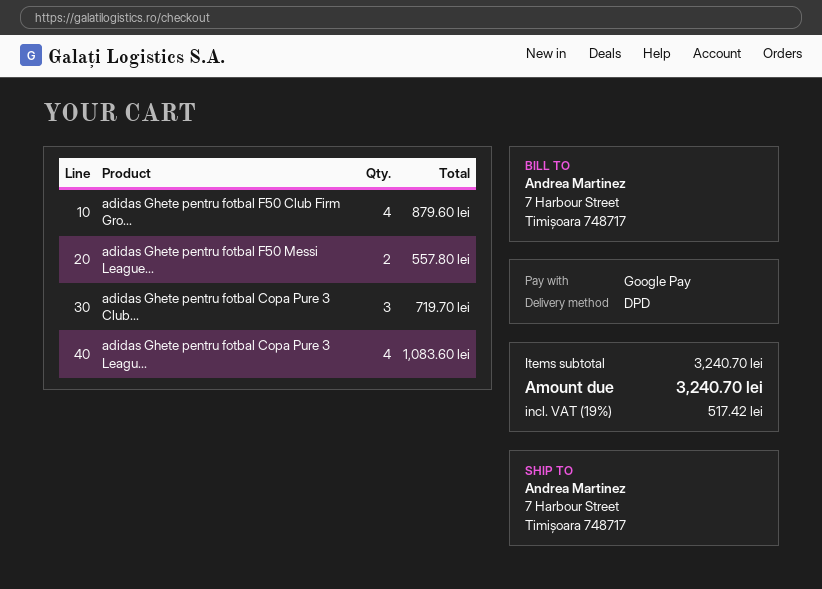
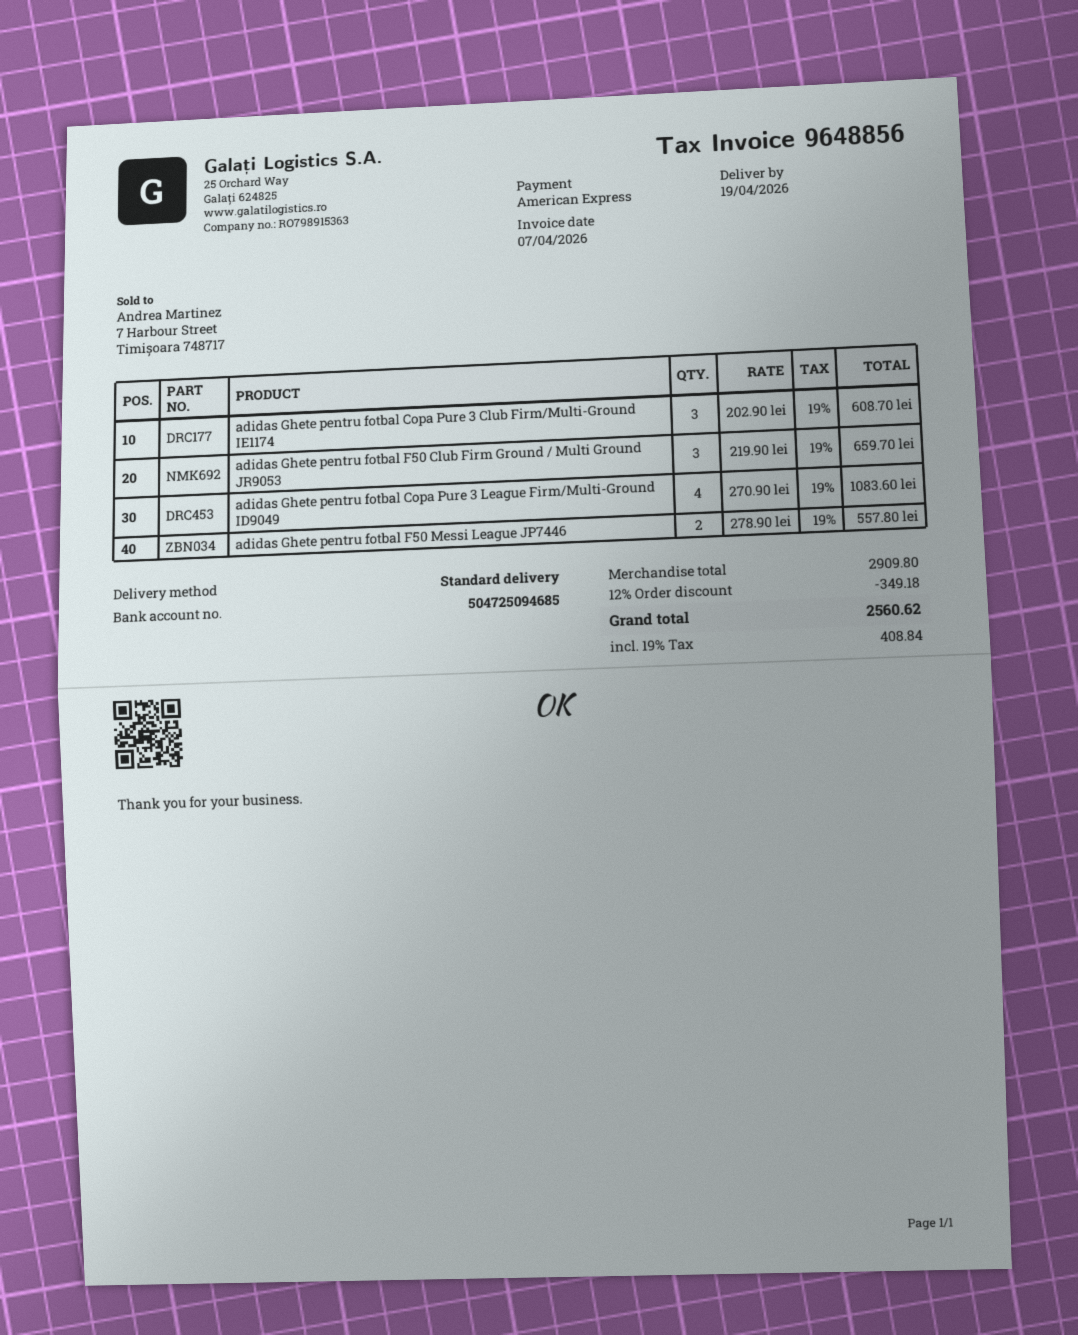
payment method: Google Pay -> American Express
shipping method: DPD -> standard
adidas Ghete pentru fotbal F50 Club Firm Gro...: 4 for 879.60 -> 3 for 659.70
adidas Ghete pentru fotbal Copa Pure 3 Club...: 3 for 719.70 -> 3 for 608.70
subtotal: 3240.70 -> 2909.80
discount: none -> 12% = 349.18
tax: 19% = 517.42 -> 19% = 408.84
total: 3240.70 -> 2560.62

